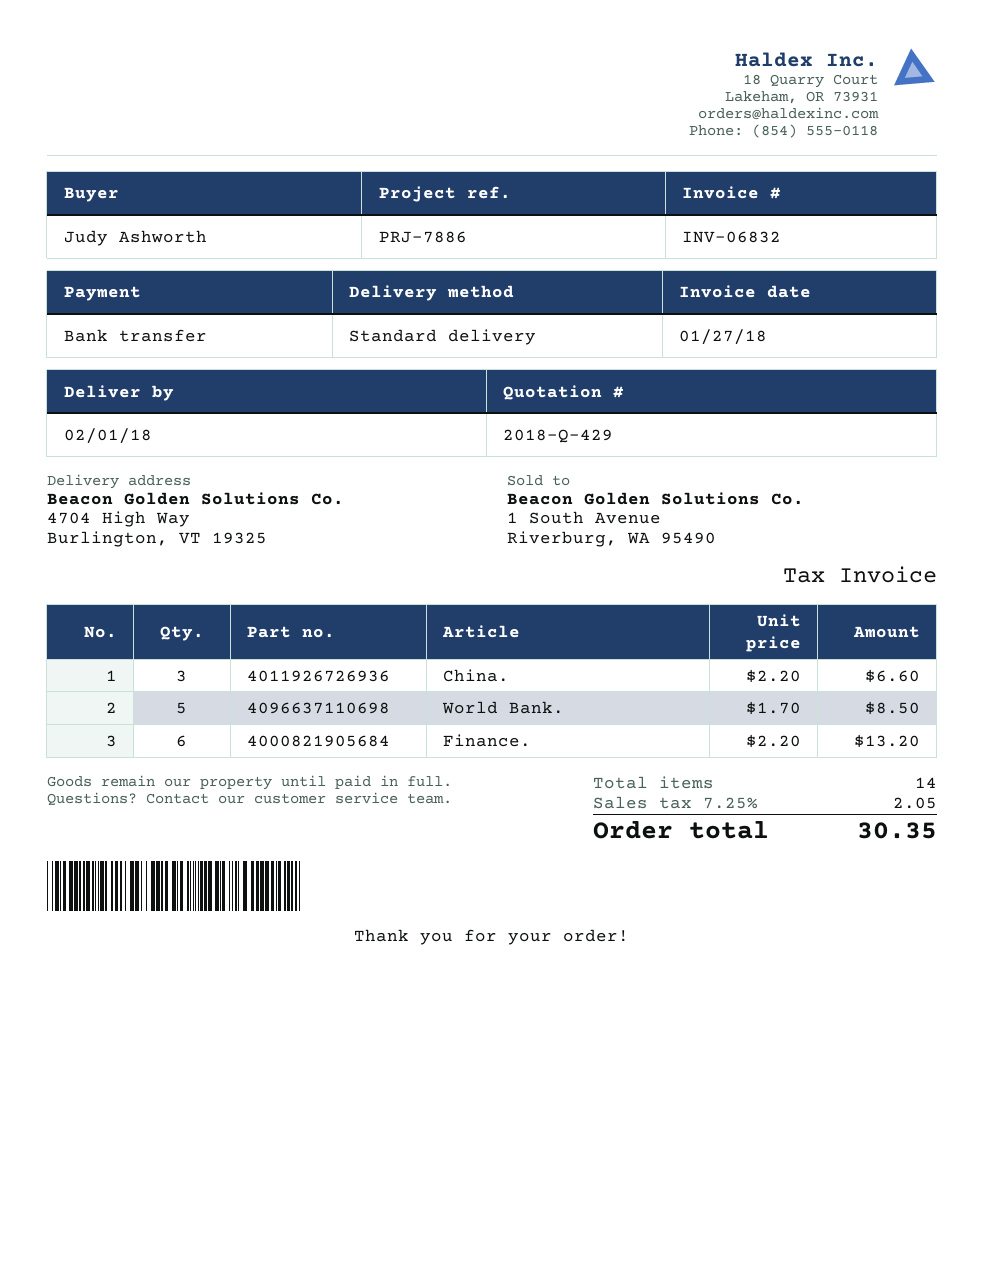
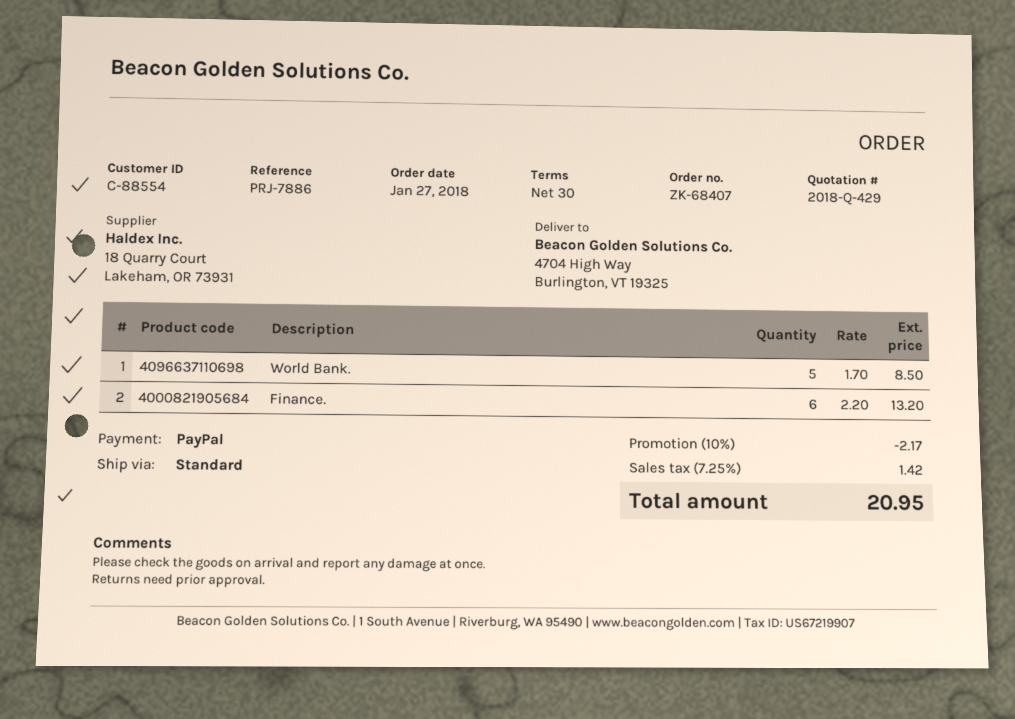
payment method: bank transfer -> PayPal
China.: 3 x 2.20 = 6.60 -> none
discount: none -> 10% = 2.17
tax: 7.25% = 2.05 -> 7.25% = 1.42
total: 30.35 -> 20.95

